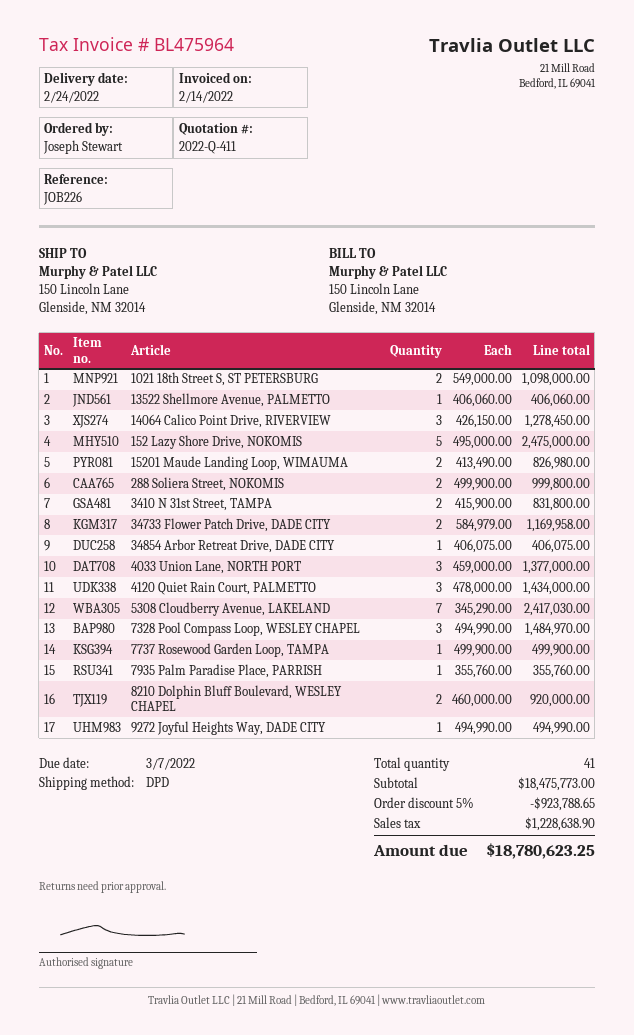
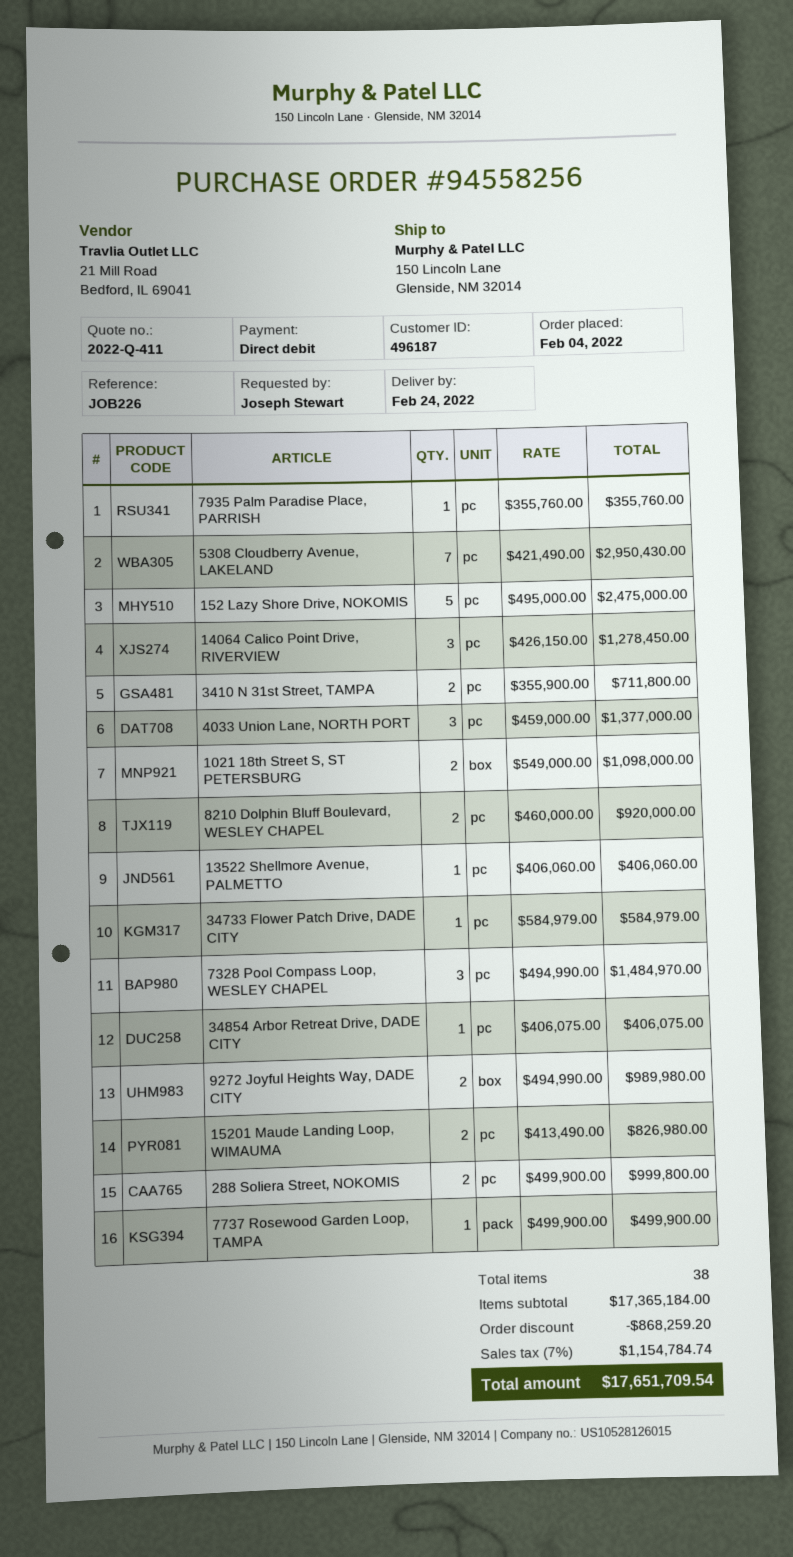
3410 N 31st Street, TAMPA: 2 x 415900.00 = 831800.00 -> 2 x 355900.00 = 711800.00
34733 Flower Patch Drive, DADE CITY: 2 x 584979.00 = 1169958.00 -> 1 x 584979.00 = 584979.00
4120 Quiet Rain Court, PALMETTO: 3 x 478000.00 = 1434000.00 -> none
5308 Cloudberry Avenue, LAKELAND: 7 x 345290.00 = 2417030.00 -> 7 x 421490.00 = 2950430.00
9272 Joyful Heights Way, DADE CITY: 1 x 494990.00 = 494990.00 -> 2 x 494990.00 = 989980.00
total quantity: 41 -> 38
subtotal: 18475773.00 -> 17365184.00
discount: 923788.65 -> 868259.20
tax: 1228638.90 -> 1154784.74
total: 18780623.25 -> 17651709.54

